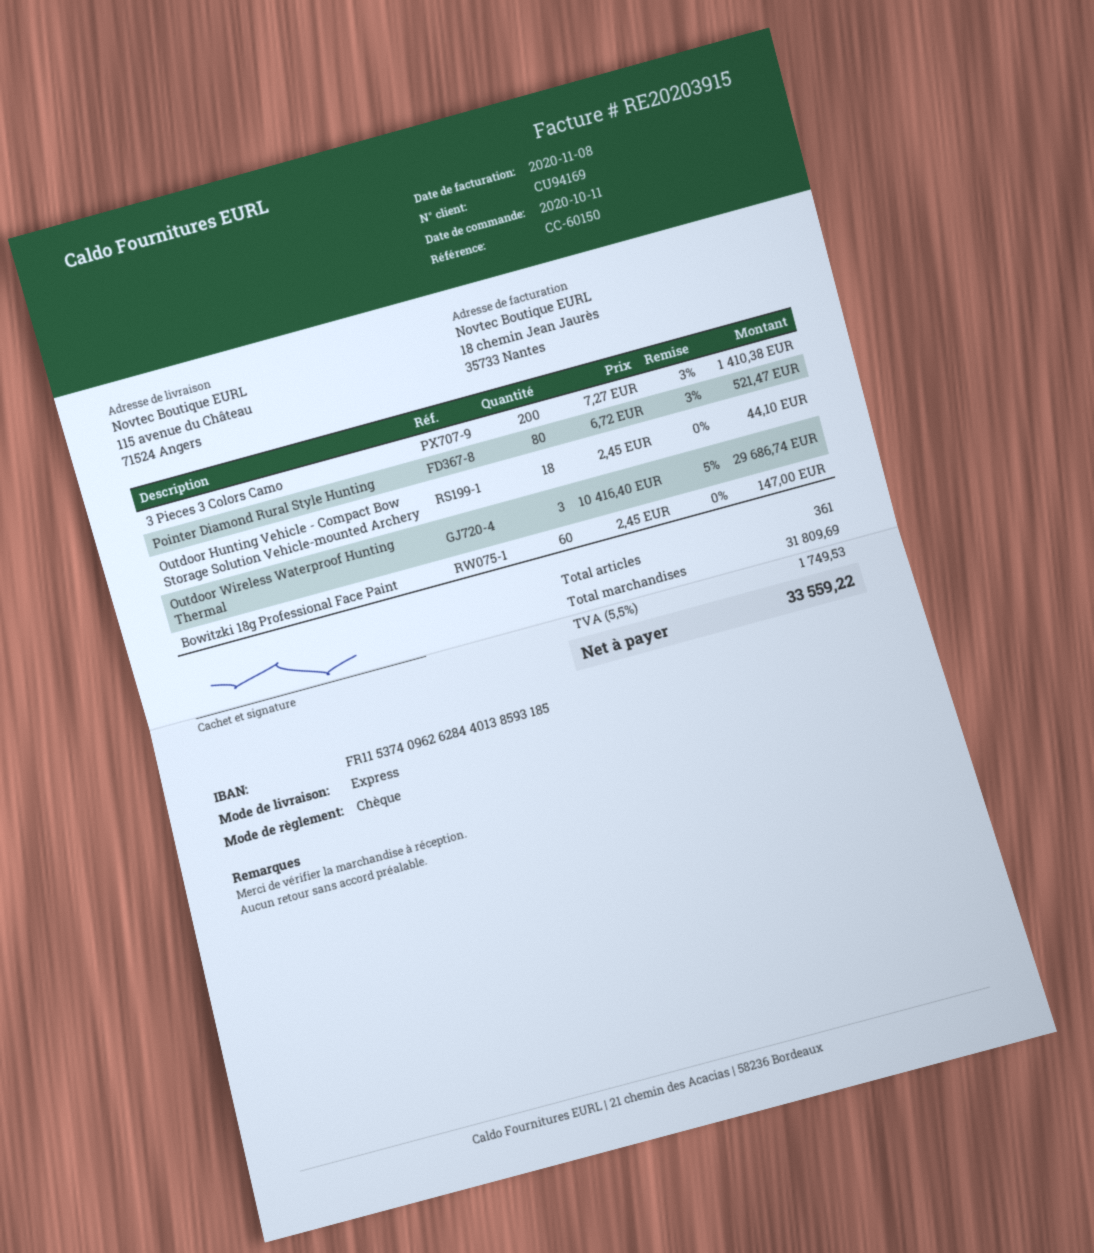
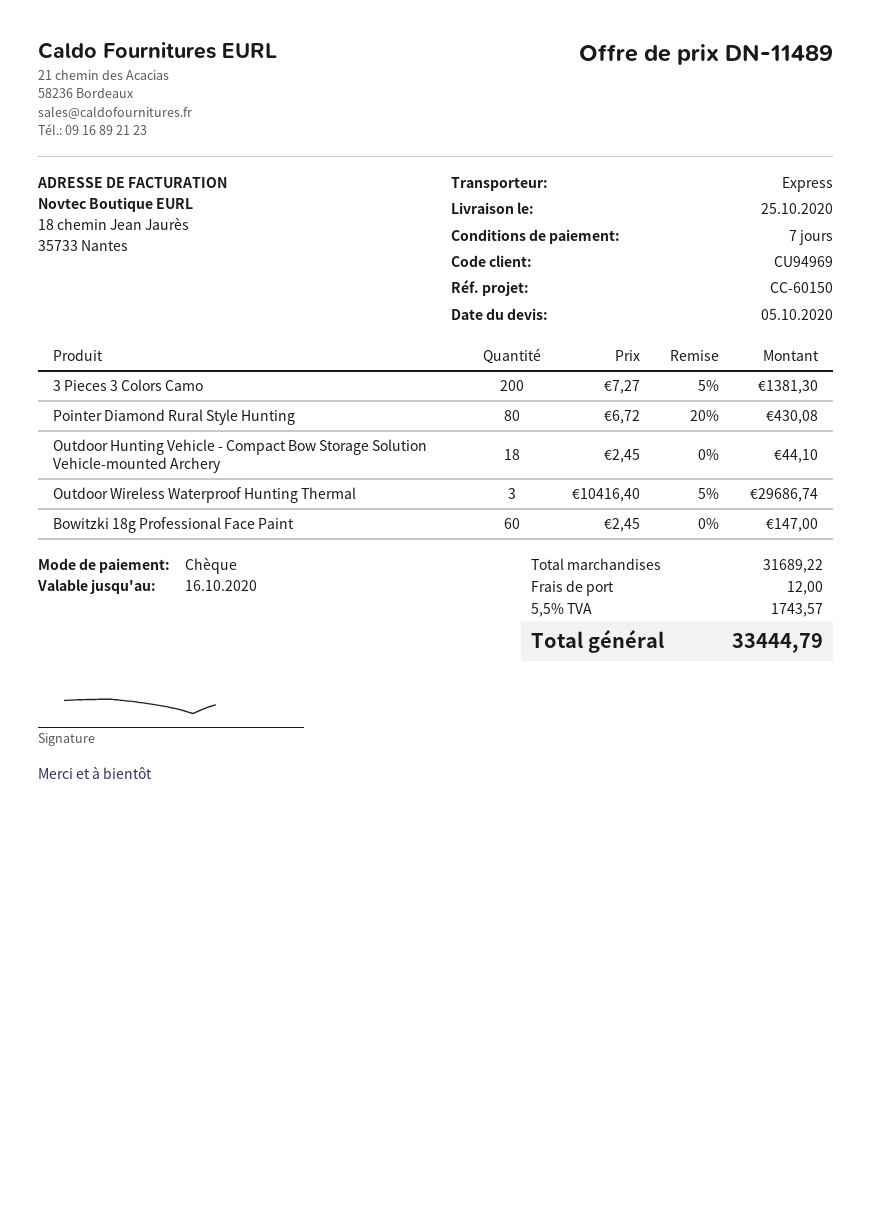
customer number: CU94169 -> CU94969
3 Pieces 3 Colors Camo: 200 x 7.27 - 3% = 1410.38 -> 200 x 7.27 - 5% = 1381.30
Pointer Diamond Rural Style Hunting: 80 x 6.72 - 3% = 521.47 -> 80 x 6.72 - 20% = 430.08
subtotal: 31809.69 -> 31689.22
shipping: none -> 12.00
tax: 5.5% = 1749.53 -> 5.5% = 1743.57
total: 33559.22 -> 33444.79

